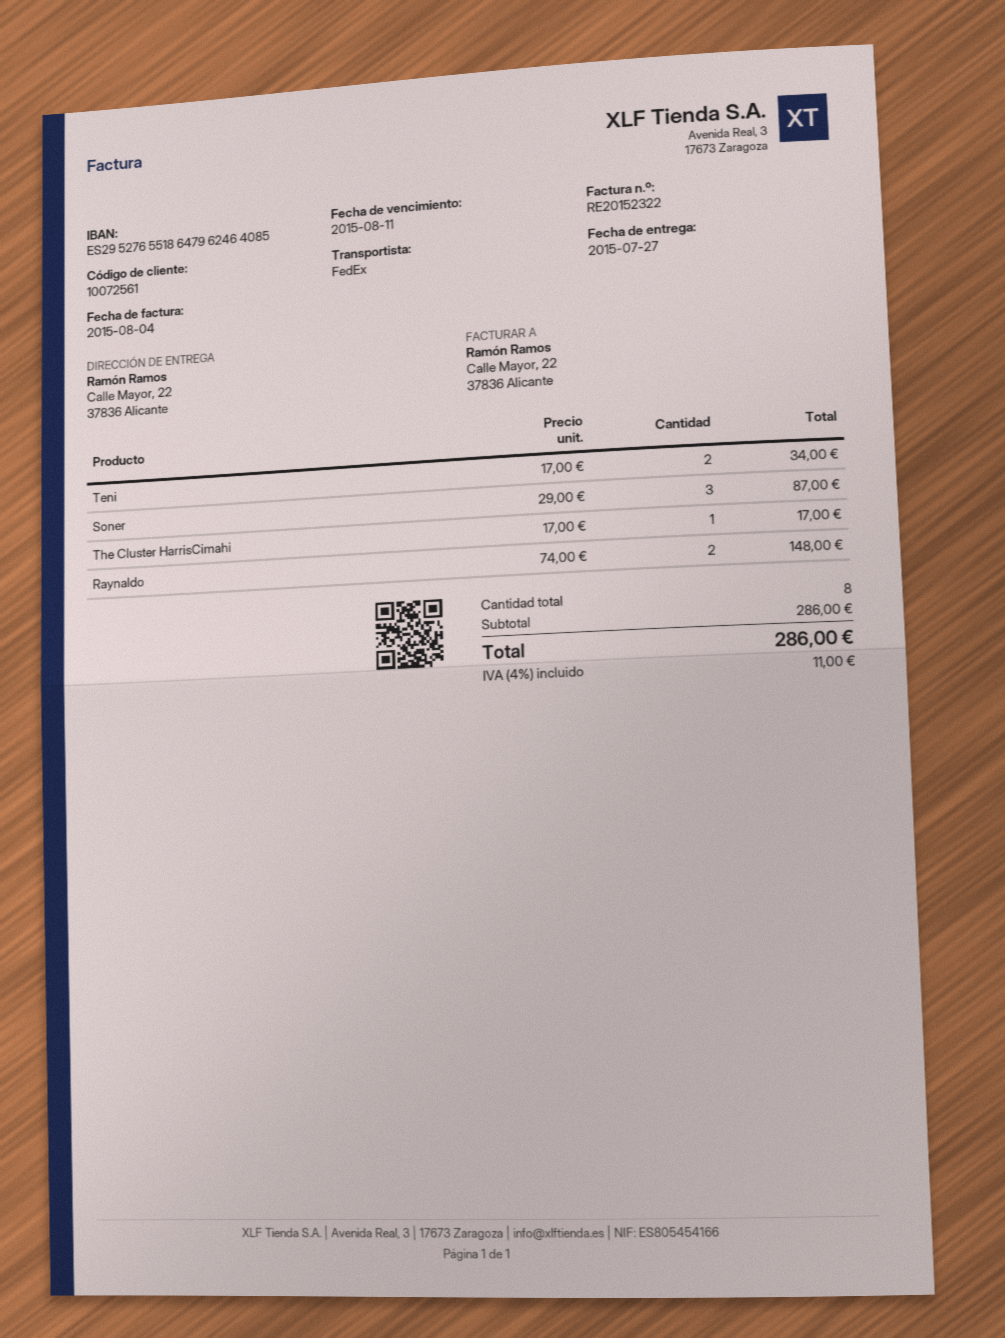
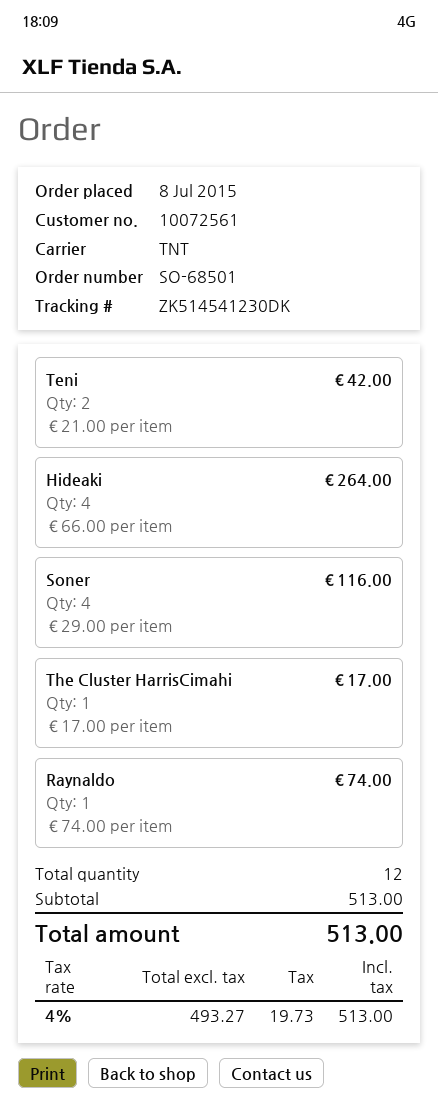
shipping method: FedEx -> TNT
Teni: 2 x 17.00 = 34.00 -> 2 x 21.00 = 42.00
Soner: 3 x 29.00 = 87.00 -> 4 x 29.00 = 116.00
Raynaldo: 2 x 74.00 = 148.00 -> 1 x 74.00 = 74.00
Hideaki: none -> 4 x 66.00 = 264.00
total quantity: 8 -> 12
subtotal: 286.00 -> 513.00
tax: 4% = 11.00 -> 4% = 19.73
total: 286.00 -> 513.00

